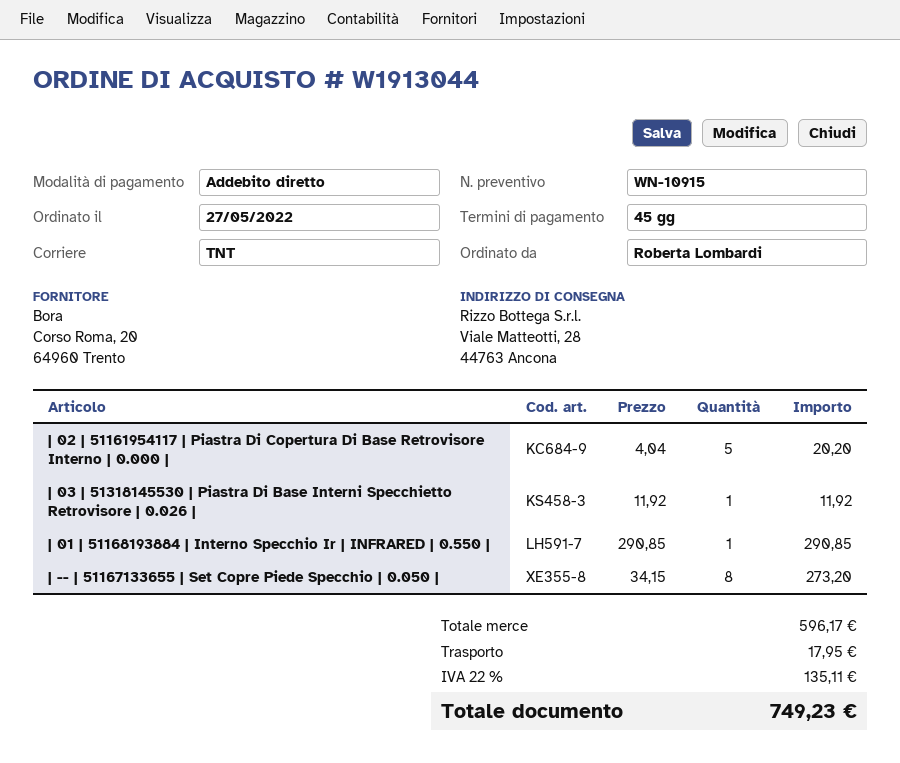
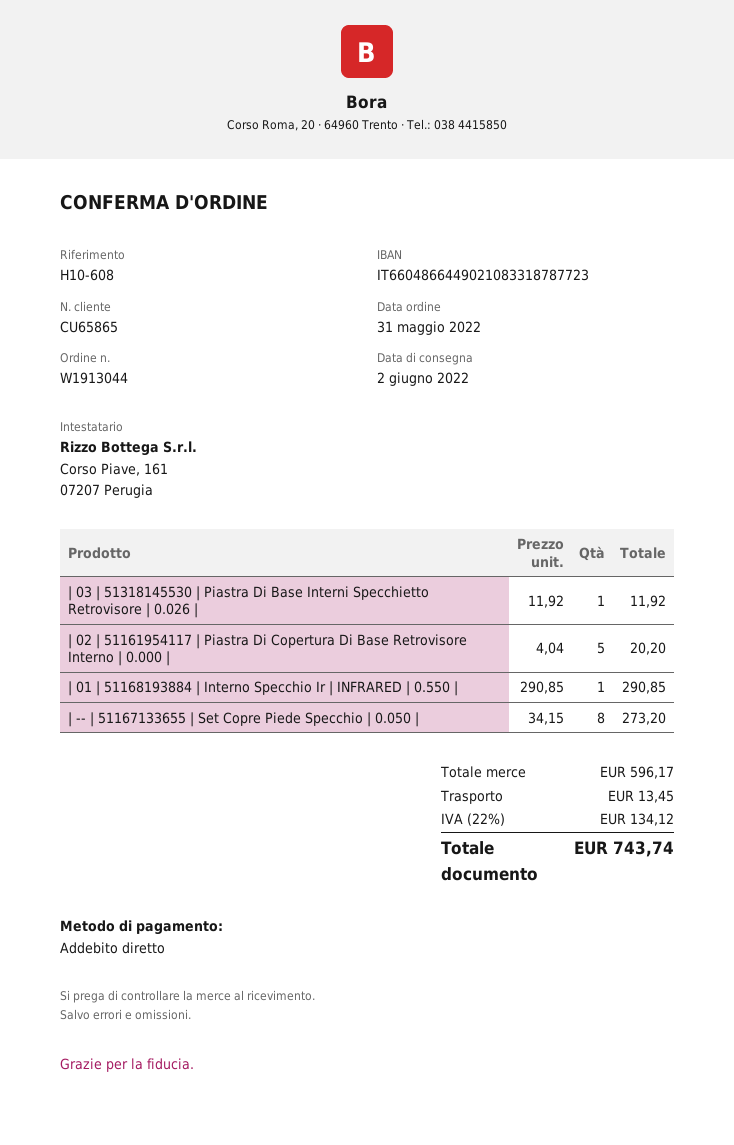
order date: 2022-05-27 -> 2022-05-31
shipping: 17.95 -> 13.45
tax: 22% = 135.11 -> 22% = 134.12
total: 749.23 -> 743.74

